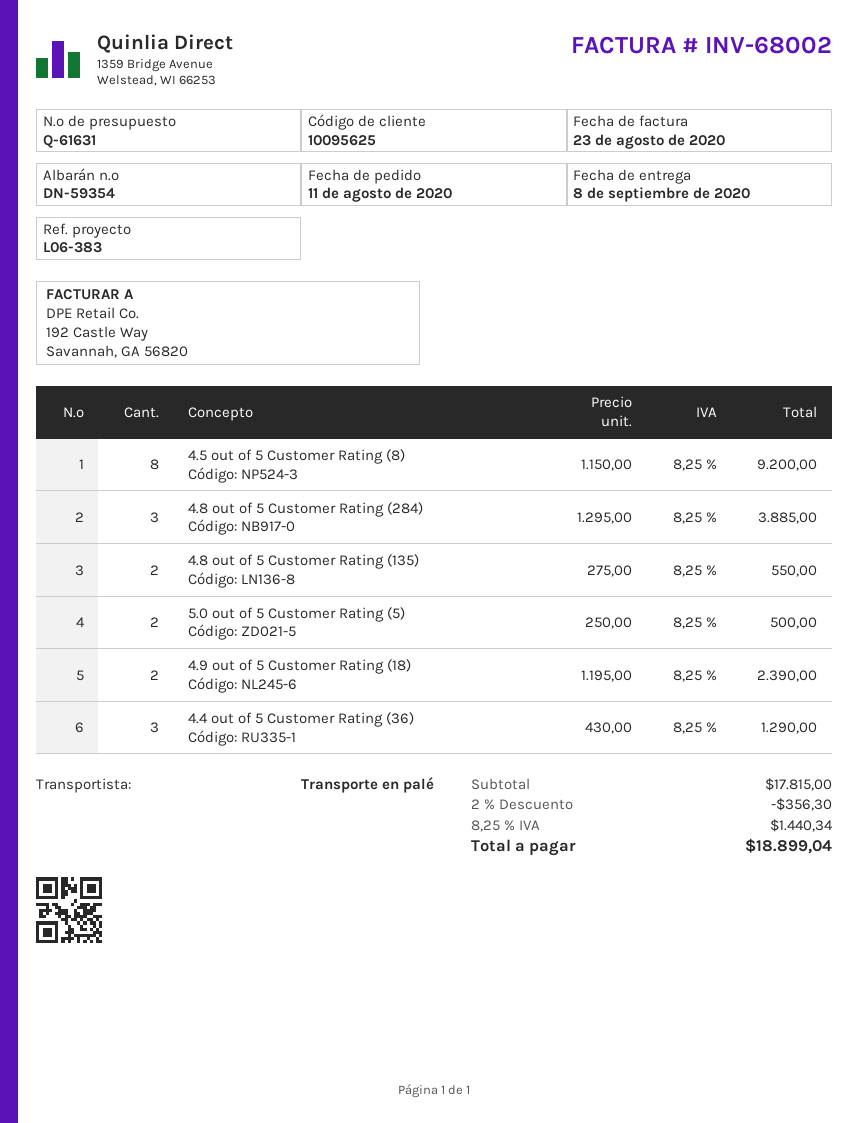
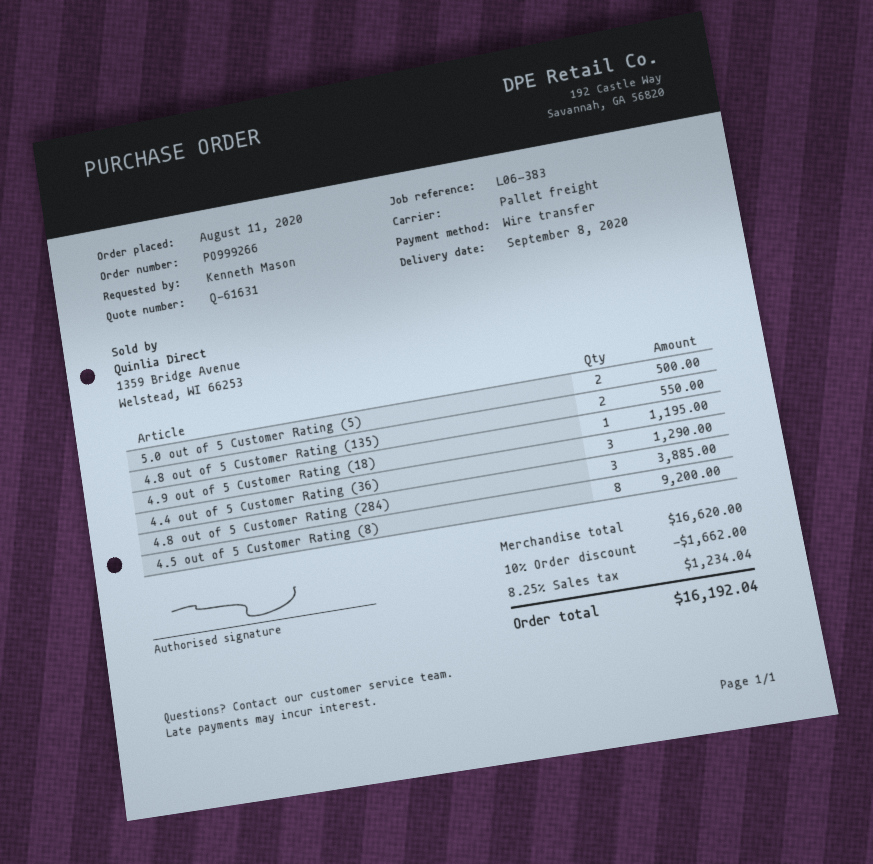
4.9 out of 5 Customer Rating (18): 2 for 2390.00 -> 1 for 1195.00
subtotal: 17815.00 -> 16620.00
discount: 2% = 356.30 -> 10% = 1662.00
tax: 8.25% = 1440.34 -> 8.25% = 1234.04
total: 18899.04 -> 16192.04

